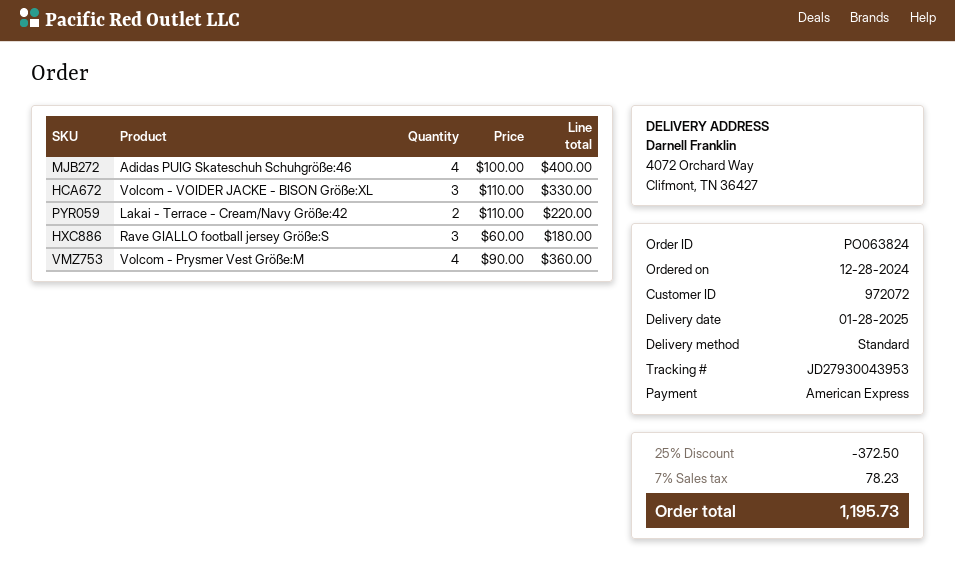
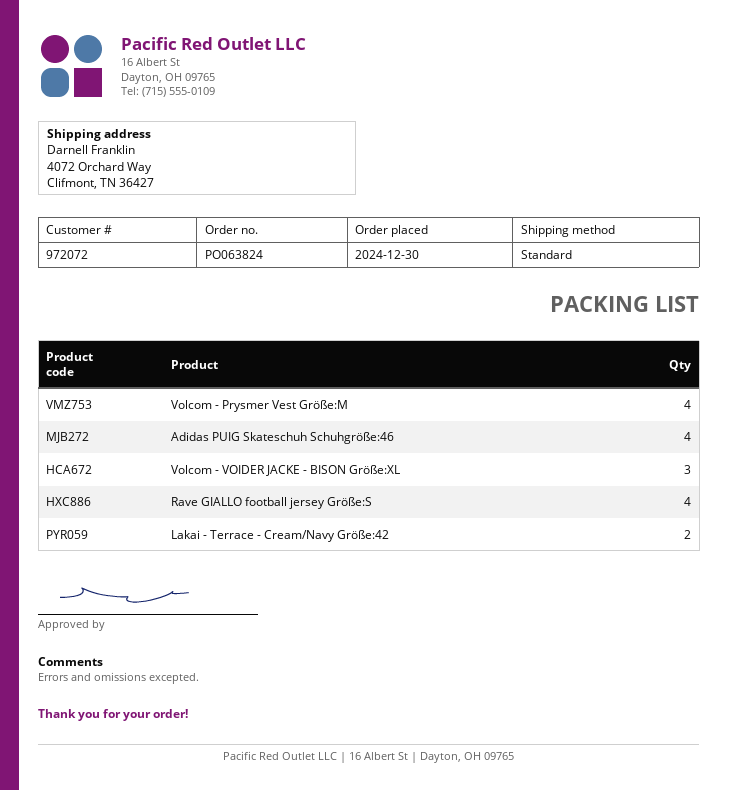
order date: 2024-12-28 -> 2024-12-30
Rave GIALLO football jersey Größe:S: 3 -> 4

